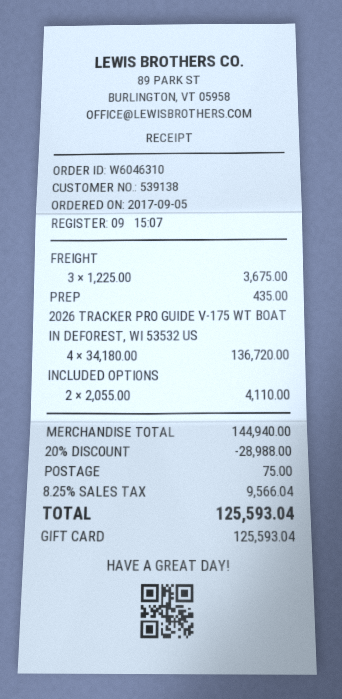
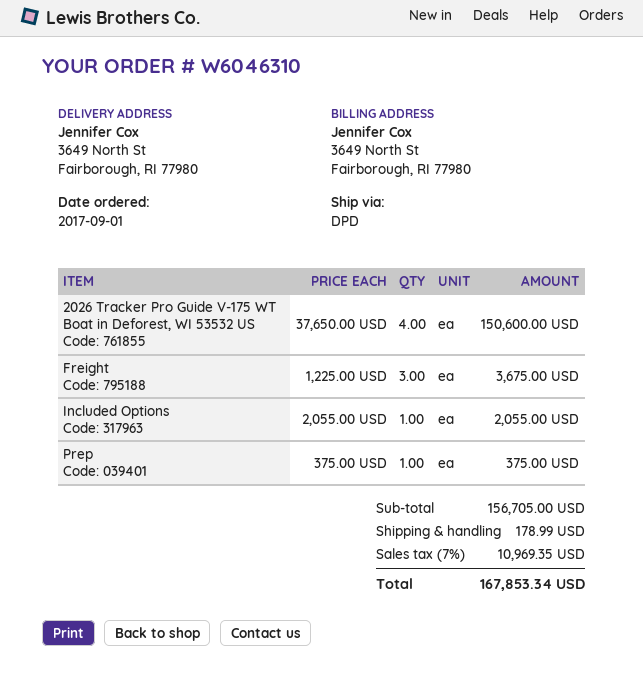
order date: 2017-09-05 -> 2017-09-01
PREP: 1 x 435.00 = 435.00 -> 1 x 375.00 = 375.00
2026 TRACKER PRO GUIDE V-175 WT BOAT IN DEFOREST, WI 53532 US: 4 x 34180.00 = 136720.00 -> 4 x 37650.00 = 150600.00
INCLUDED OPTIONS: 2 x 2055.00 = 4110.00 -> 1 x 2055.00 = 2055.00
subtotal: 144940.00 -> 156705.00
discount: 20% = 28988.00 -> none
shipping: 75.00 -> 178.99
tax: 8.25% = 9566.04 -> 7% = 10969.35
total: 125593.04 -> 167853.34

